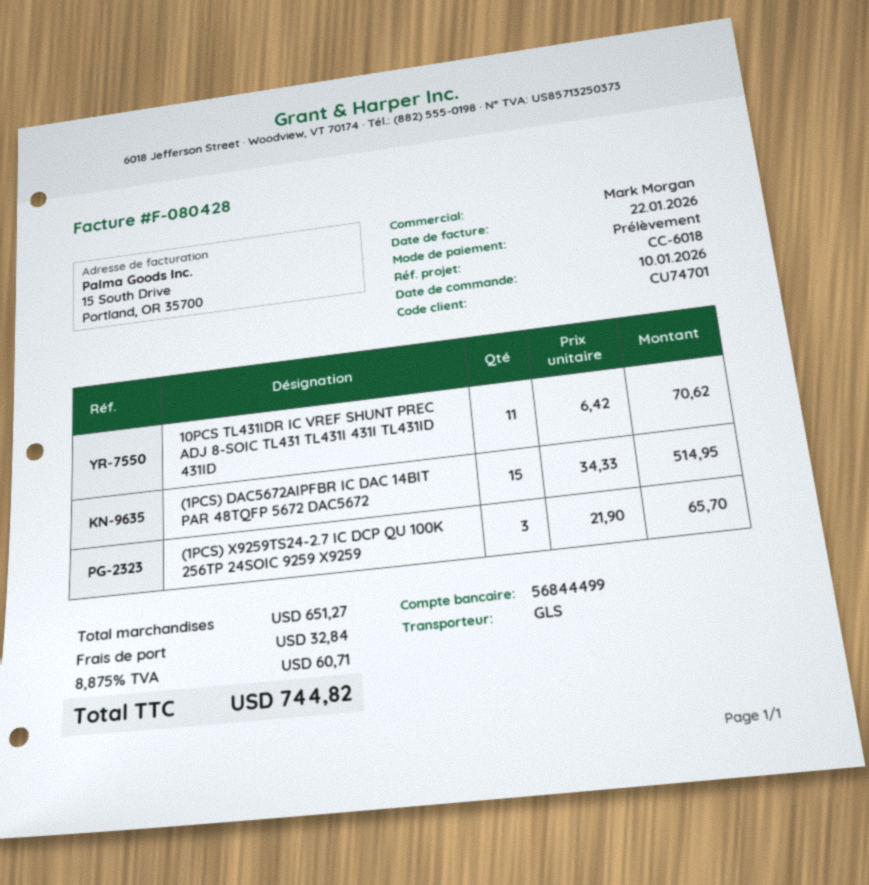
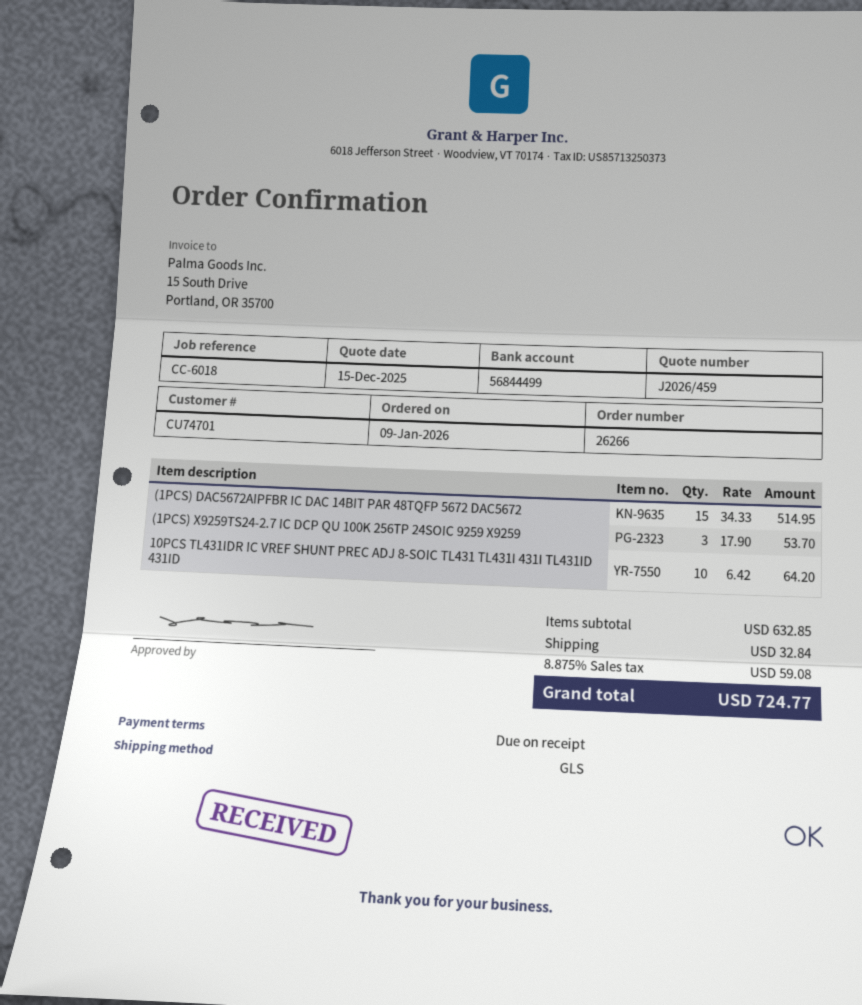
order date: 2026-01-10 -> 2026-01-09
10PCS TL431IDR IC VREF SHUNT PREC ADJ 8-SOIC TL431 TL431I 431I TL431ID 431ID: 11 x 6.42 = 70.62 -> 10 x 6.42 = 64.20
(1PCS) X9259TS24-2.7 IC DCP QU 100K 256TP 24SOIC 9259 X9259: 3 x 21.90 = 65.70 -> 3 x 17.90 = 53.70
subtotal: 651.27 -> 632.85
tax: 8.875% = 60.71 -> 8.875% = 59.08
total: 744.82 -> 724.77

